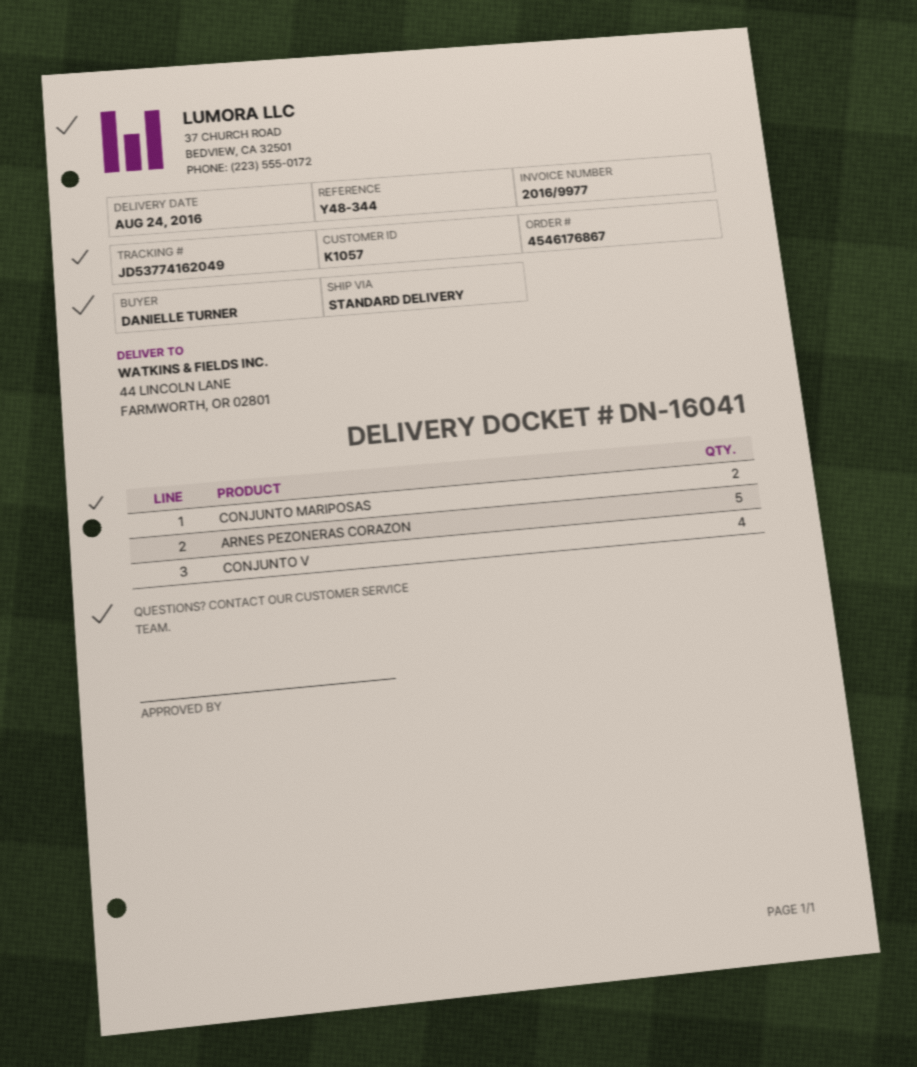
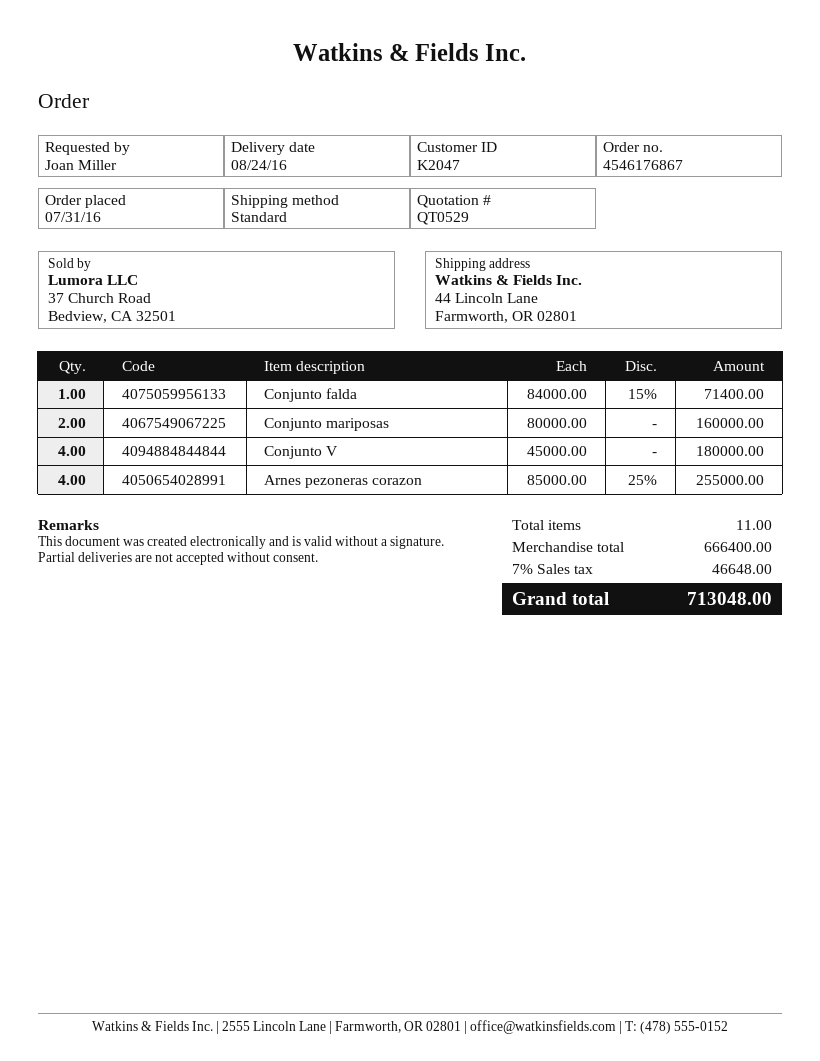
customer number: K1057 -> K2047
ordered by: DANIELLE TURNER -> Joan Miller
ARNES PEZONERAS CORAZON: 5 -> 4
Conjunto falda: none -> 1

